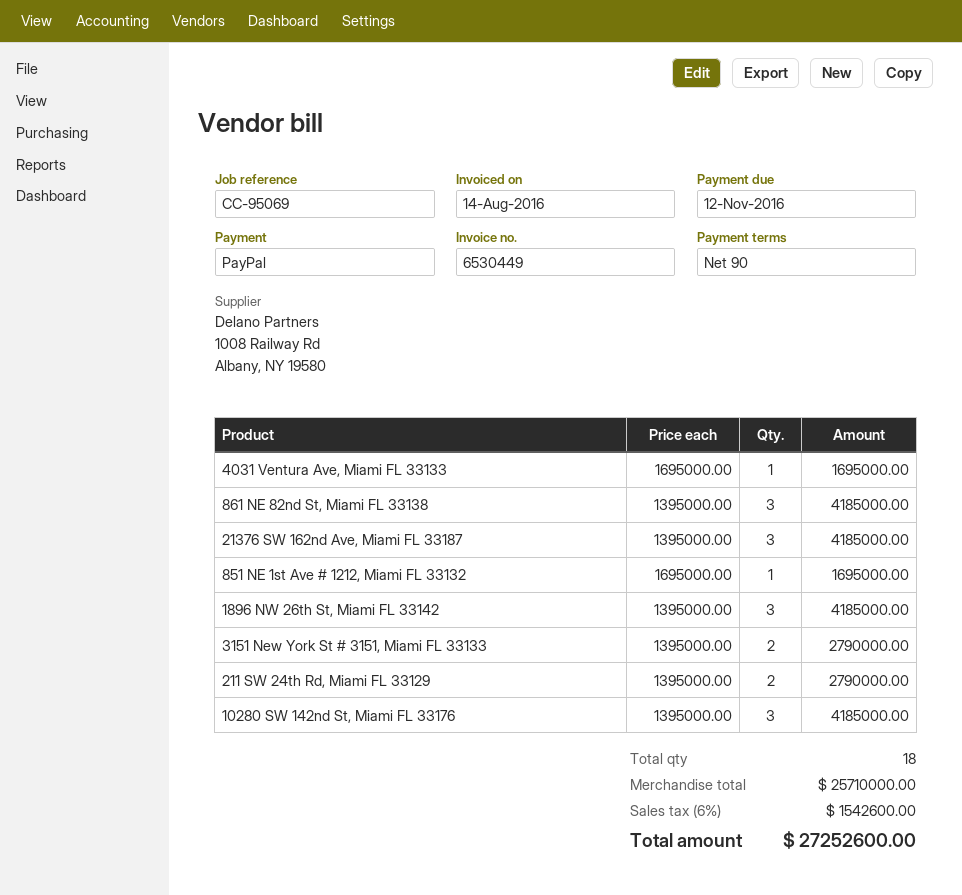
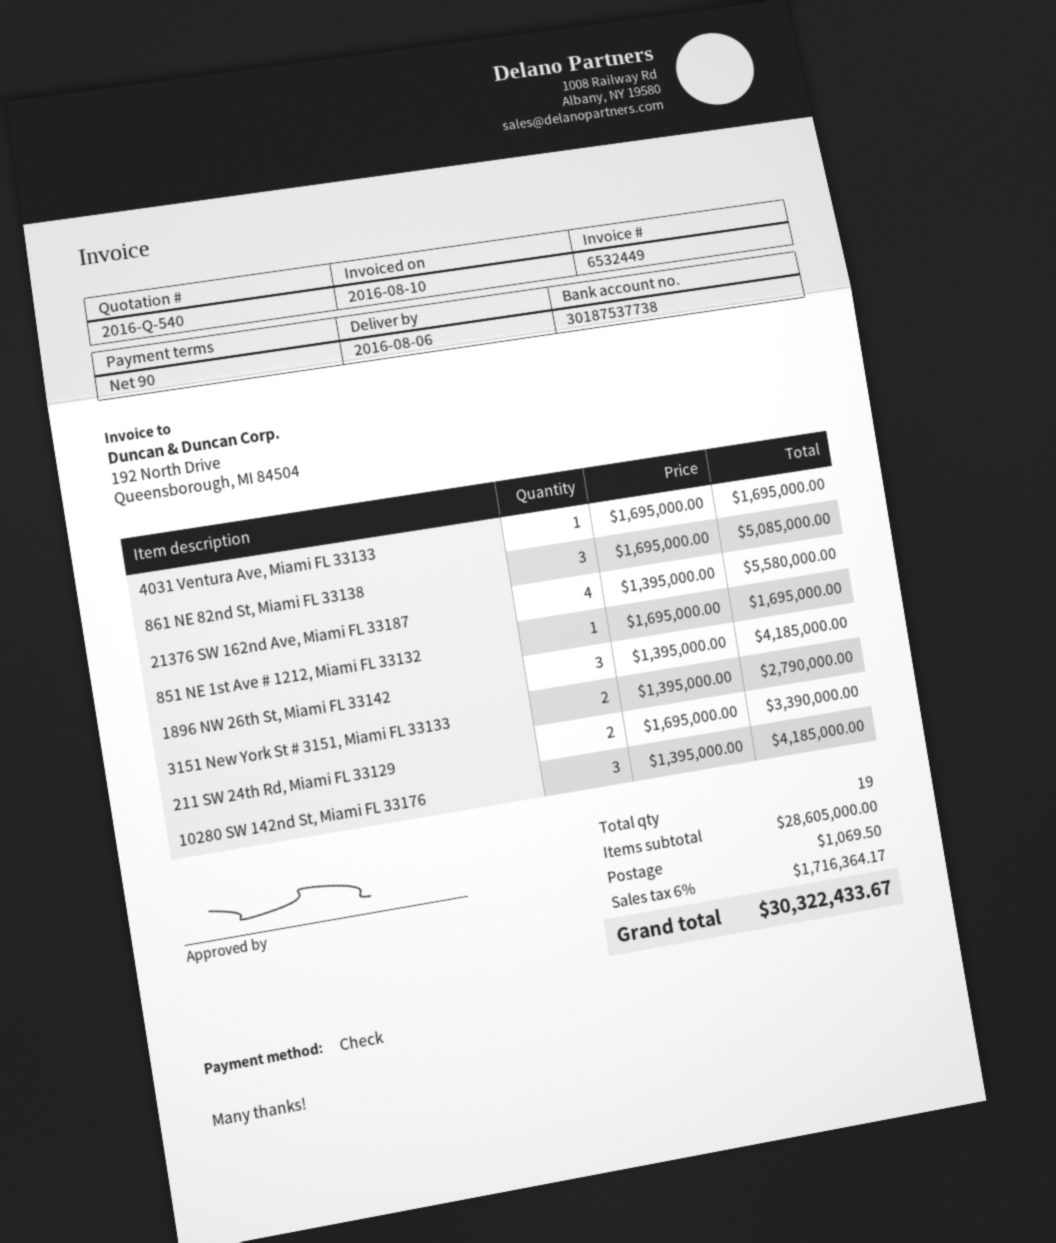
invoice number: 6530449 -> 6532449
invoice date: 2016-08-14 -> 2016-08-10
payment method: PayPal -> cheque
861 NE 82nd St, Miami FL 33138: 3 x 1395000.00 = 4185000.00 -> 3 x 1695000.00 = 5085000.00
21376 SW 162nd Ave, Miami FL 33187: 3 x 1395000.00 = 4185000.00 -> 4 x 1395000.00 = 5580000.00
211 SW 24th Rd, Miami FL 33129: 2 x 1395000.00 = 2790000.00 -> 2 x 1695000.00 = 3390000.00
total quantity: 18 -> 19
subtotal: 25710000.00 -> 28605000.00
shipping: none -> 1069.50
tax: 6% = 1542600.00 -> 6% = 1716364.17
total: 27252600.00 -> 30322433.67

